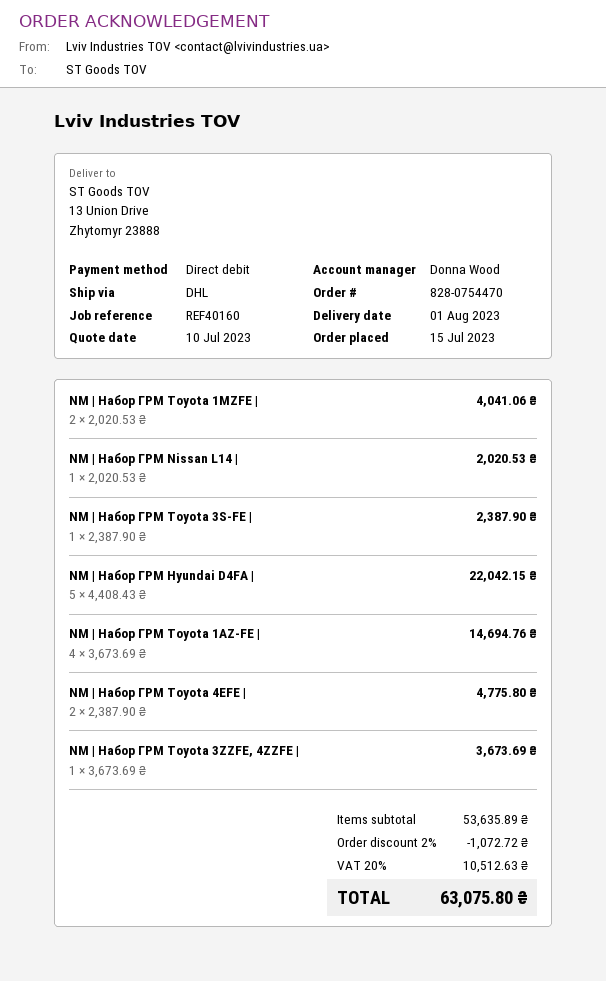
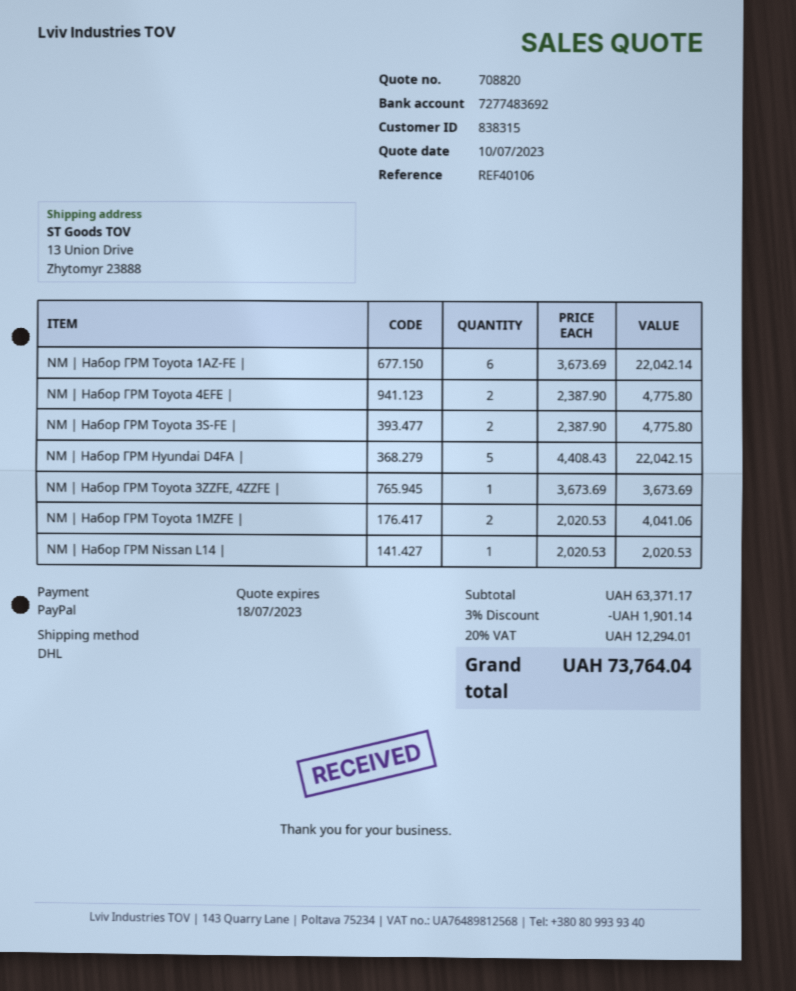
reference: REF40160 -> REF40106
payment method: direct debit -> PayPal
NM | Набор ГРМ Toyota 3S-FE |: 1 x 2387.90 = 2387.90 -> 2 x 2387.90 = 4775.80
NM | Набор ГРМ Toyota 1AZ-FE |: 4 x 3673.69 = 14694.76 -> 6 x 3673.69 = 22042.14
subtotal: 53635.89 -> 63371.17
discount: 2% = 1072.72 -> 3% = 1901.14
tax: 20% = 10512.63 -> 20% = 12294.01
total: 63075.80 -> 73764.04

